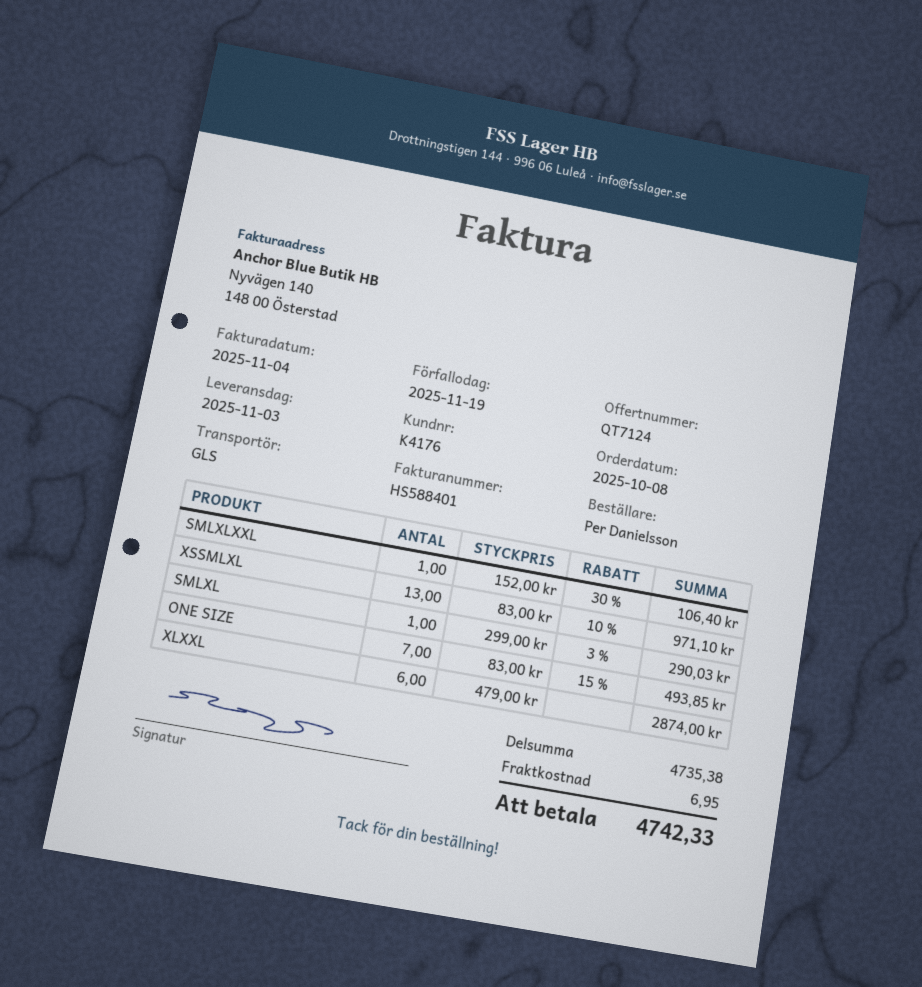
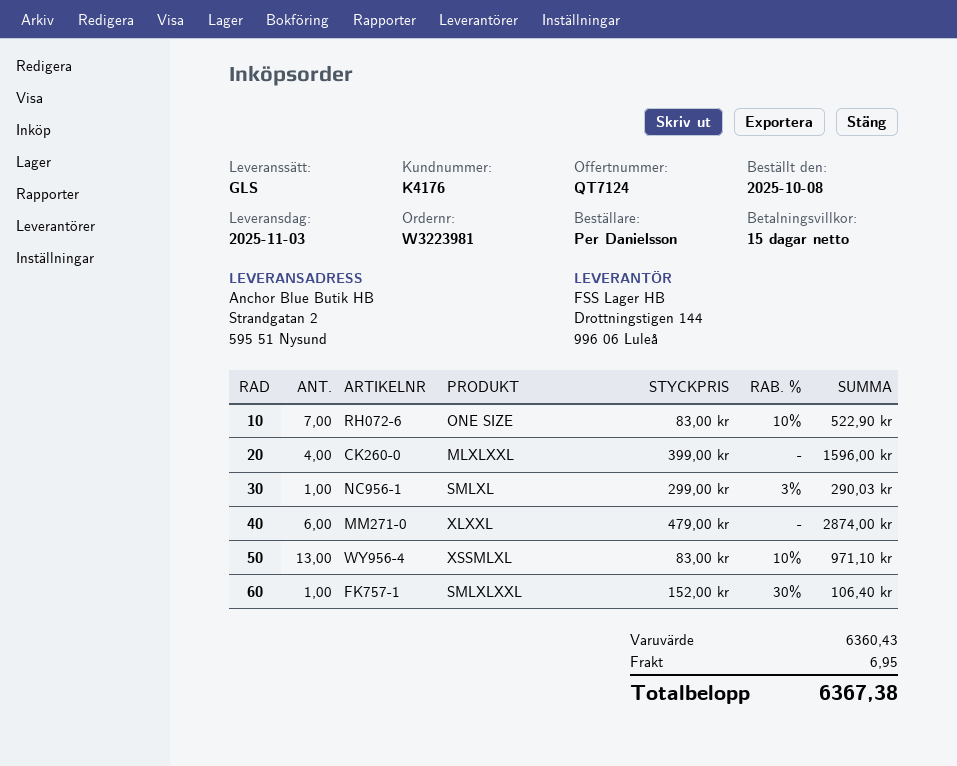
ONE SIZE: 7 x 83.00 - 15% = 493.85 -> 7 x 83.00 - 10% = 522.90
MLXLXXL: none -> 4 x 399.00 = 1596.00
subtotal: 4735.38 -> 6360.43
total: 4742.33 -> 6367.38

